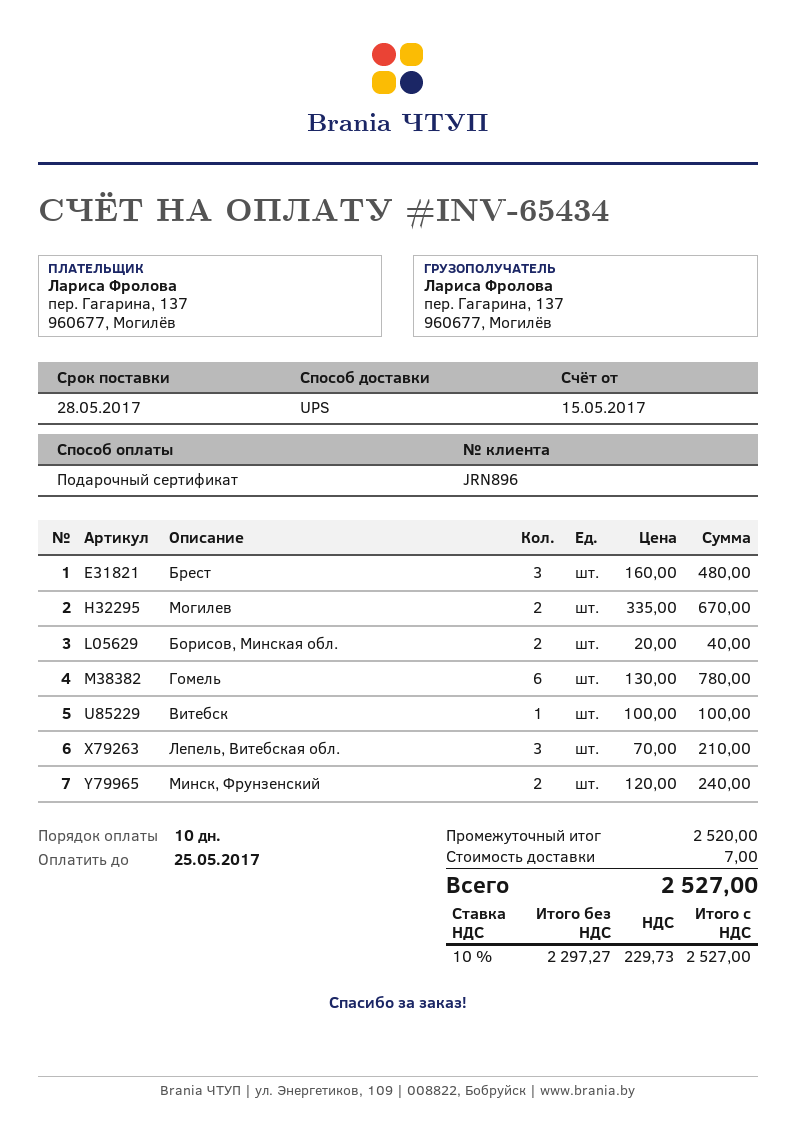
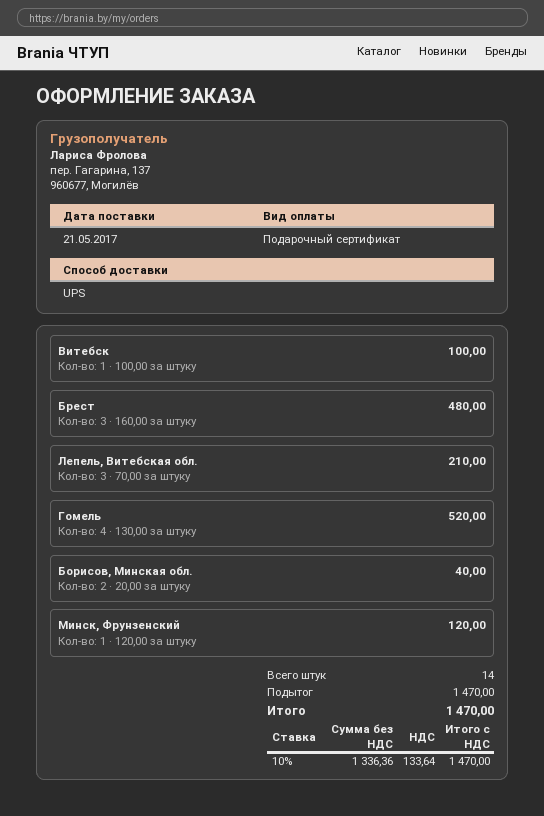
delivery date: 2017-05-28 -> 2017-05-21
Могилев: 2 x 335.00 = 670.00 -> none
Гомель: 6 x 130.00 = 780.00 -> 4 x 130.00 = 520.00
Минск, Фрунзенский: 2 x 120.00 = 240.00 -> 1 x 120.00 = 120.00
subtotal: 2520.00 -> 1470.00
shipping: 7.00 -> none
net: 2297.27 -> 1336.36
tax: 10% = 229.73 -> 10% = 133.64
total: 2527.00 -> 1470.00

